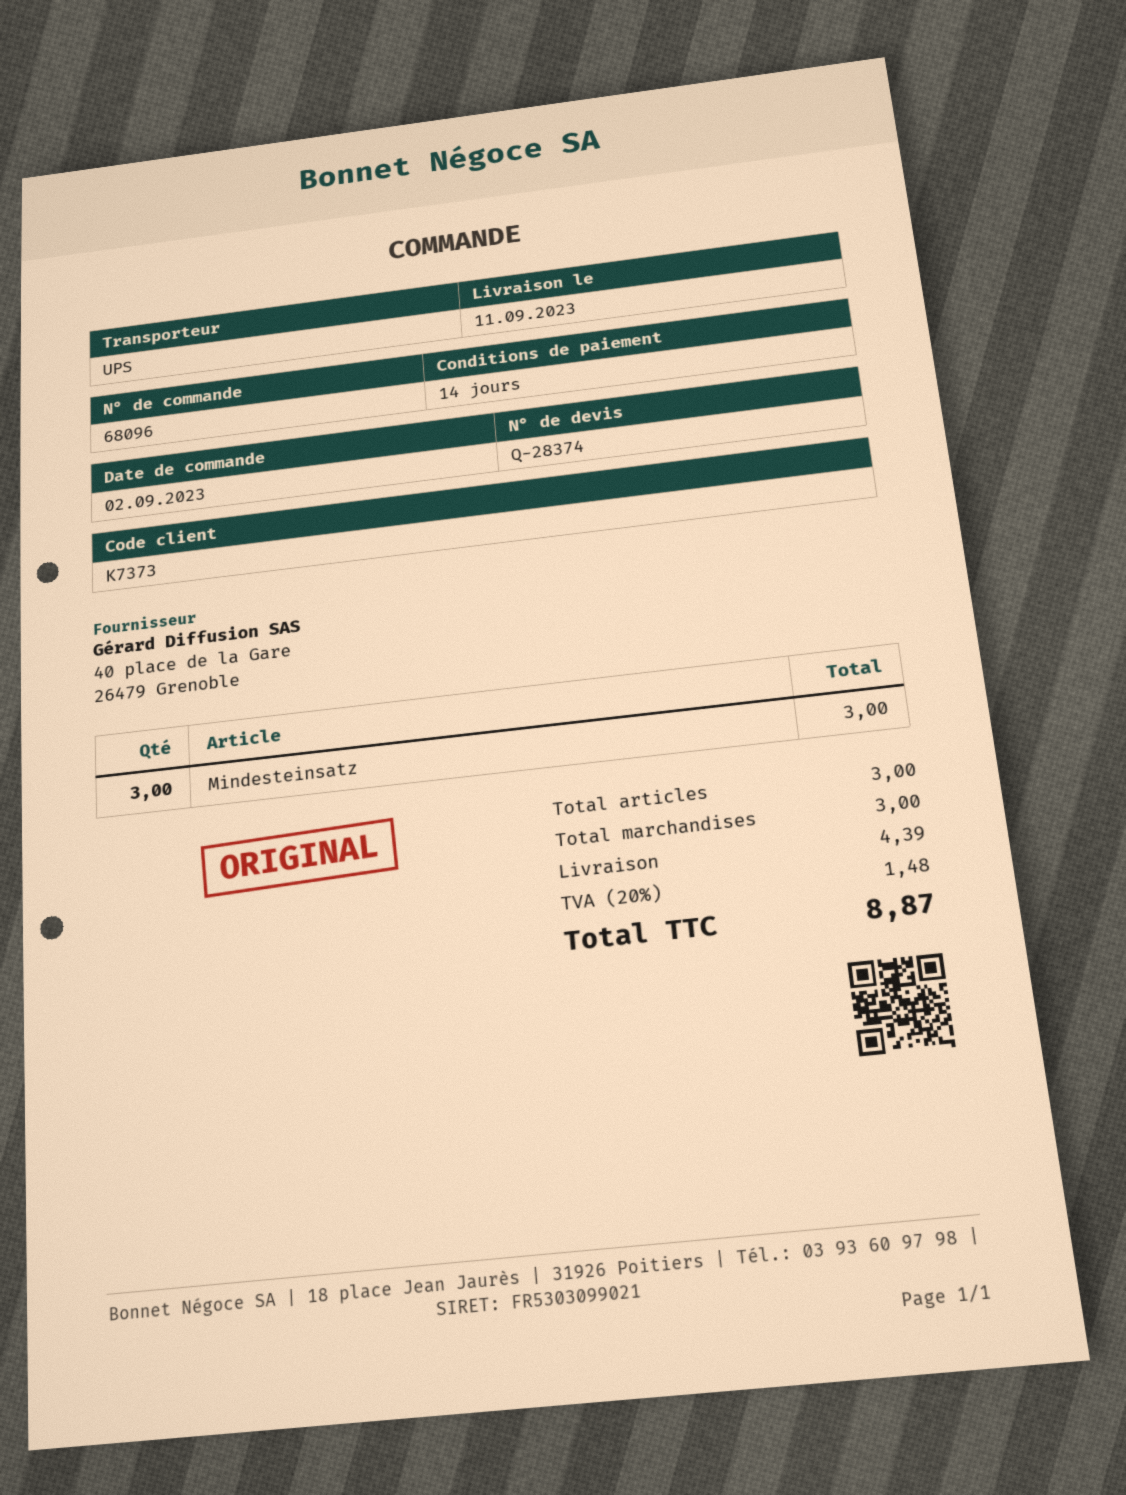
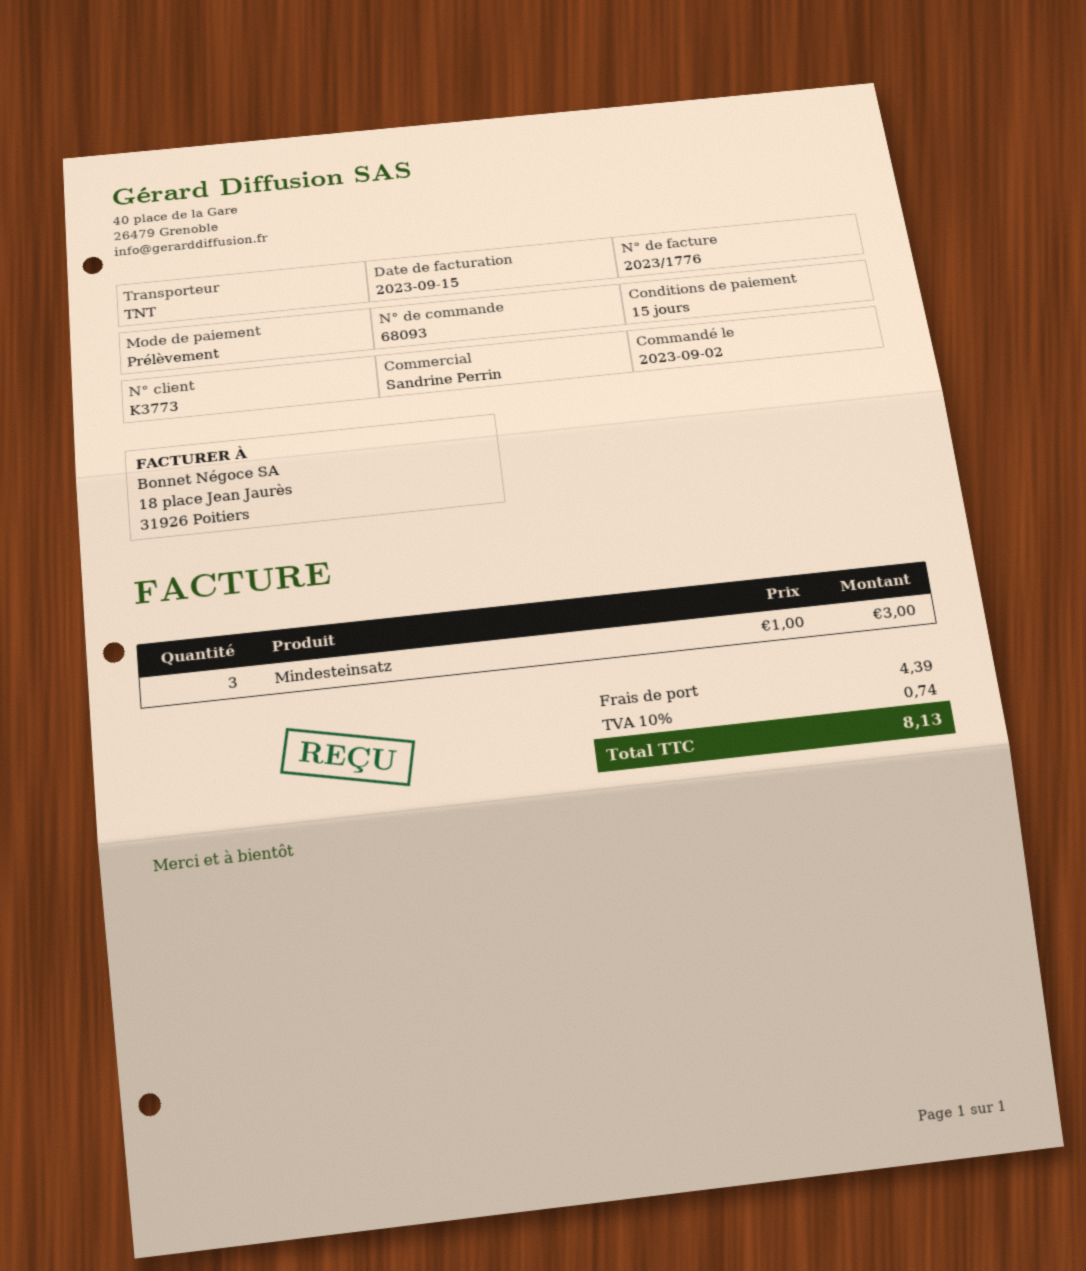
order number: 68096 -> 68093
payment terms: 14 days -> 15 days
customer number: K7373 -> K3773
shipping method: UPS -> TNT
tax: 20% = 1.48 -> 10% = 0.74
total: 8.87 -> 8.13

